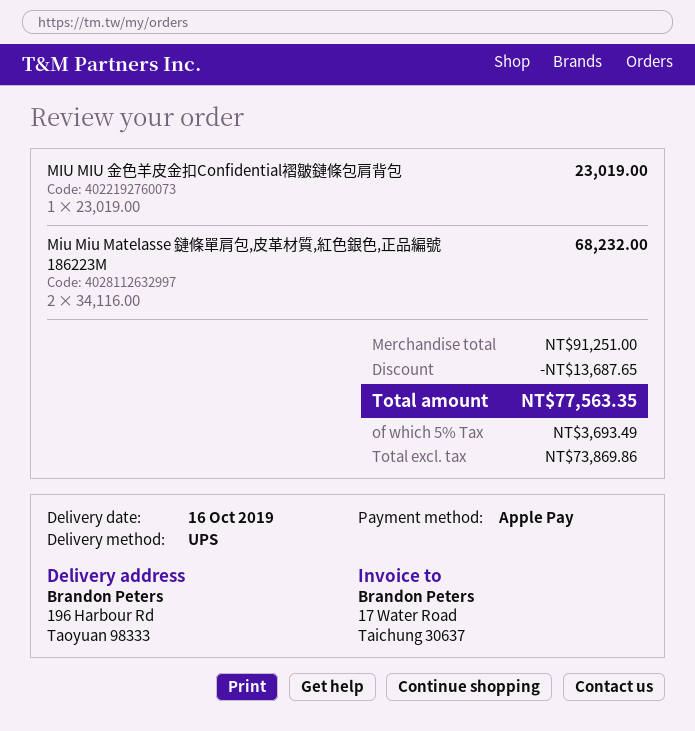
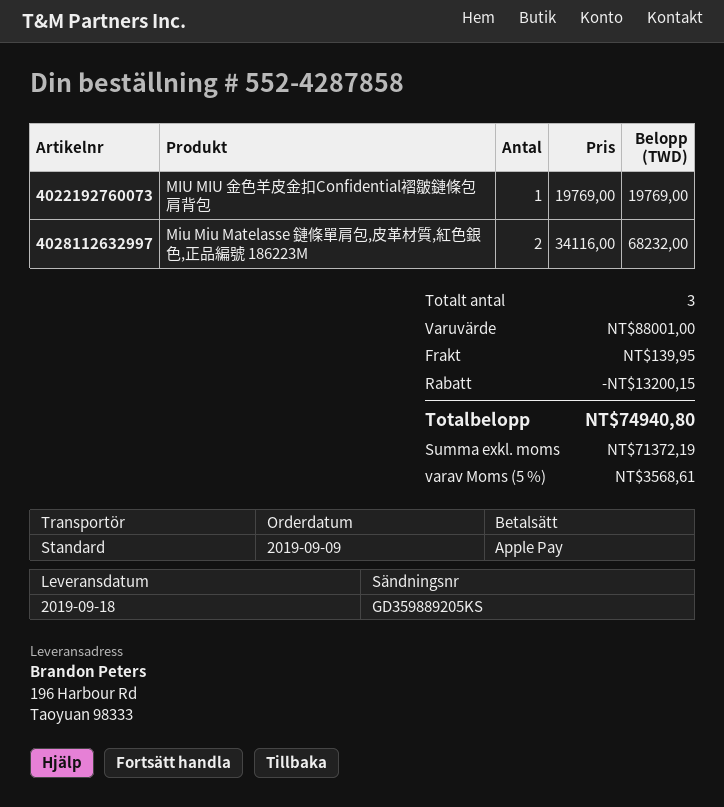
delivery date: 2019-10-16 -> 2019-09-18
shipping method: UPS -> standard
MIU MIU 金色羊皮金扣Confidential褶皺鏈條包肩背包: 1 x 23019.00 = 23019.00 -> 1 x 19769.00 = 19769.00
subtotal: 91251.00 -> 88001.00
discount: 13687.65 -> 13200.15
shipping: none -> 139.95
net: 73869.86 -> 71372.19
tax: 5% = 3693.49 -> 5% = 3568.61
total: 77563.35 -> 74940.80

